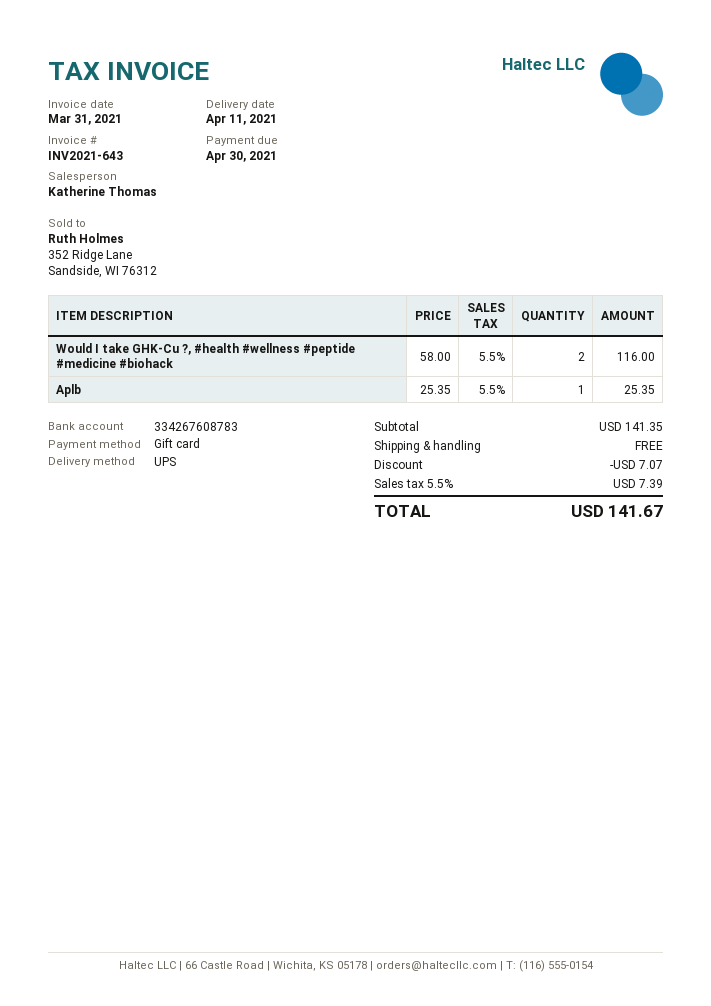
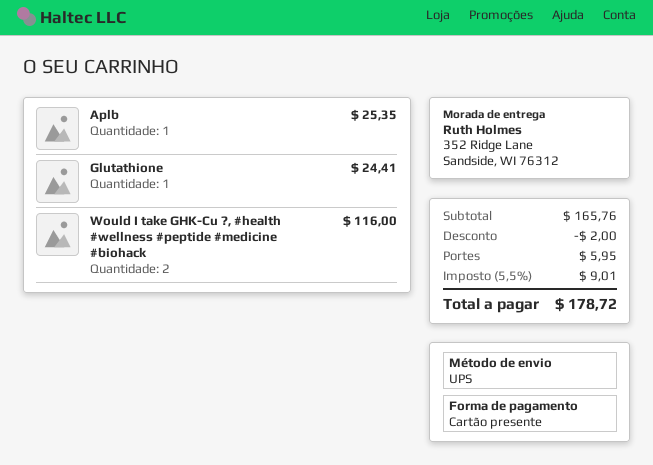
Glutathione: none -> 1 for 24.41
subtotal: 141.35 -> 165.76
discount: 7.07 -> 2.00
shipping: 0.00 -> 5.95
tax: 5.5% = 7.39 -> 5.5% = 9.01
total: 141.67 -> 178.72

